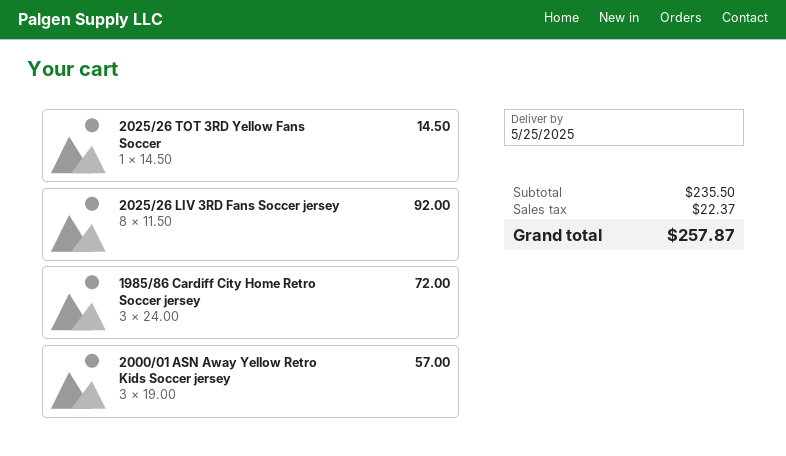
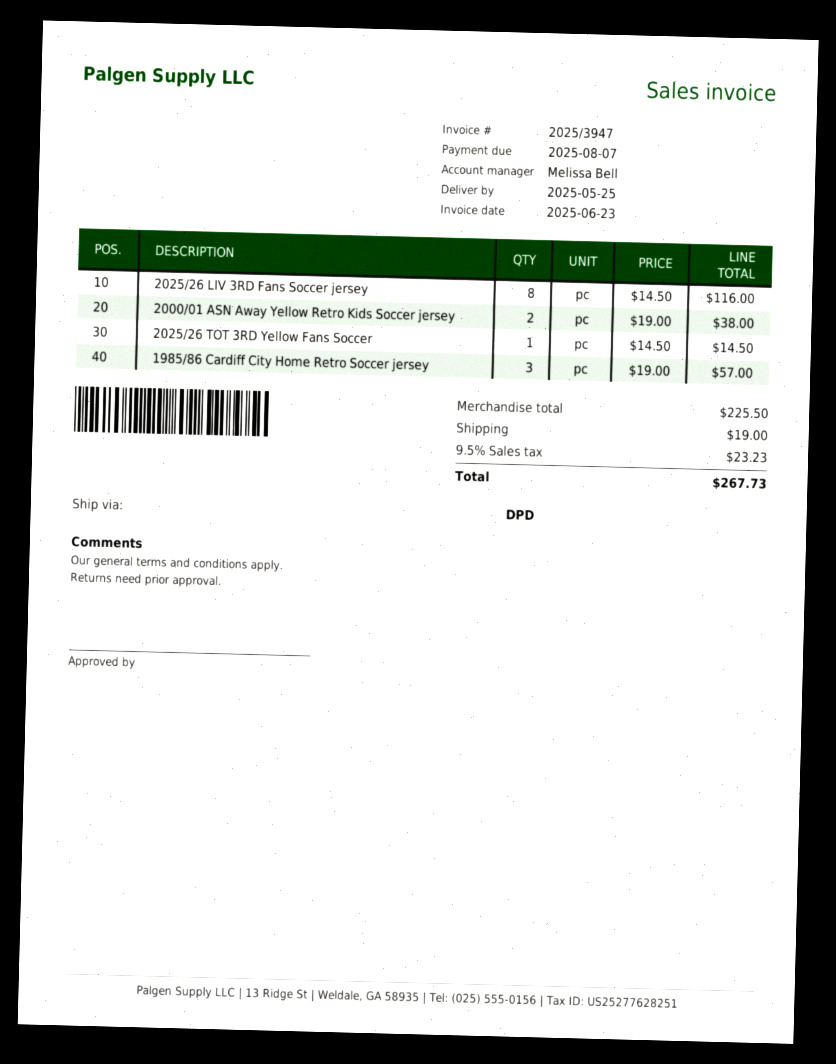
2025/26 LIV 3RD Fans Soccer jersey: 8 x 11.50 = 92.00 -> 8 x 14.50 = 116.00
1985/86 Cardiff City Home Retro Soccer jersey: 3 x 24.00 = 72.00 -> 3 x 19.00 = 57.00
2000/01 ASN Away Yellow Retro Kids Soccer jersey: 3 x 19.00 = 57.00 -> 2 x 19.00 = 38.00
subtotal: 235.50 -> 225.50
shipping: none -> 19.00
tax: 22.37 -> 23.23
total: 257.87 -> 267.73

